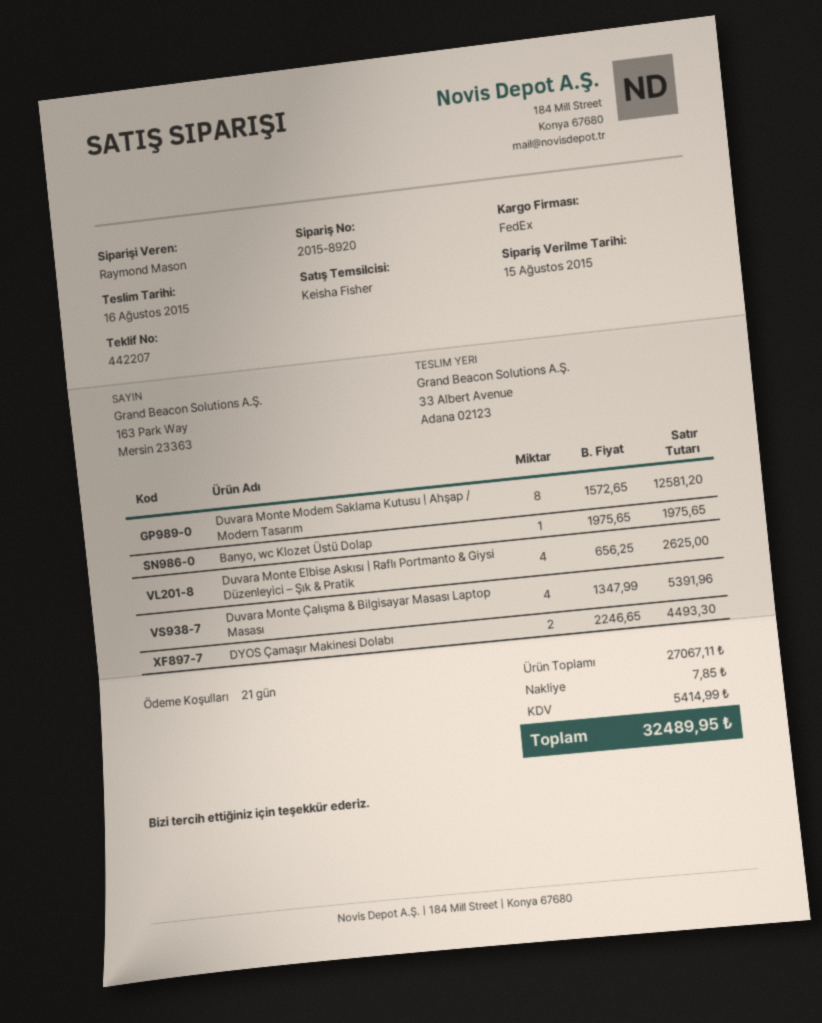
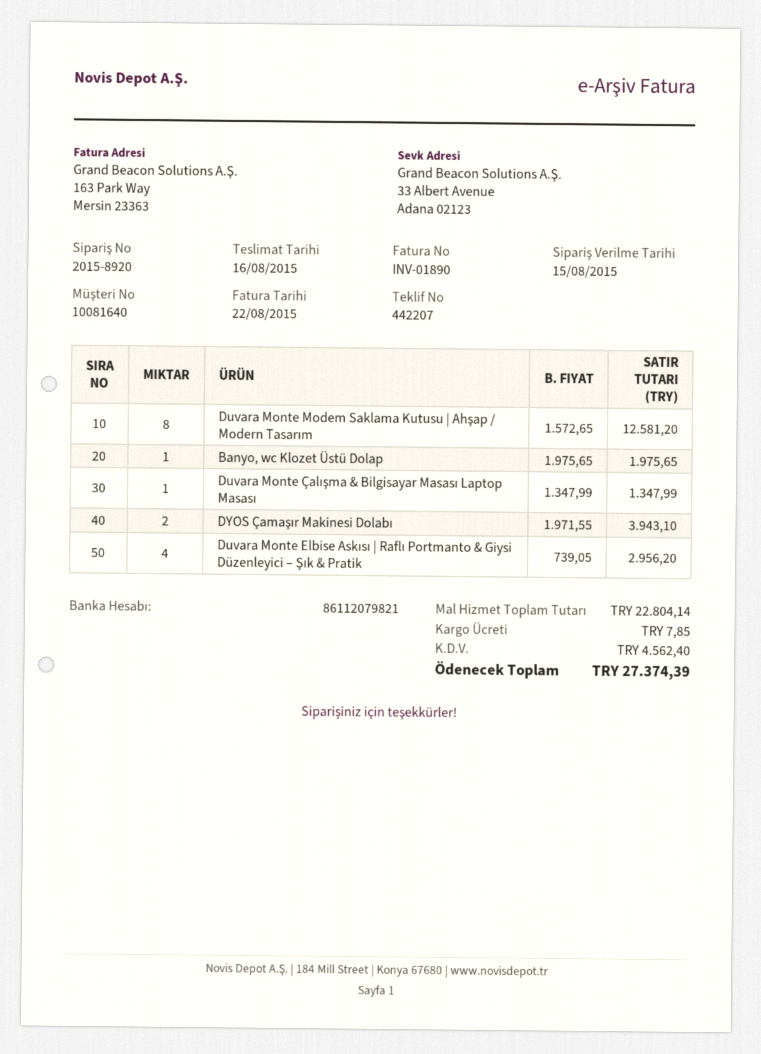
Duvara Monte Elbise Askısı | Raflı Portmanto & Giysi Düzenleyici – Şık & Pratik: 4 x 656.25 = 2625.00 -> 4 x 739.05 = 2956.20
Duvara Monte Çalışma & Bilgisayar Masası Laptop Masası: 4 x 1347.99 = 5391.96 -> 1 x 1347.99 = 1347.99
DYOS Çamaşır Makinesi Dolabı: 2 x 2246.65 = 4493.30 -> 2 x 1971.55 = 3943.10
subtotal: 27067.11 -> 22804.14
tax: 5414.99 -> 4562.40
total: 32489.95 -> 27374.39

